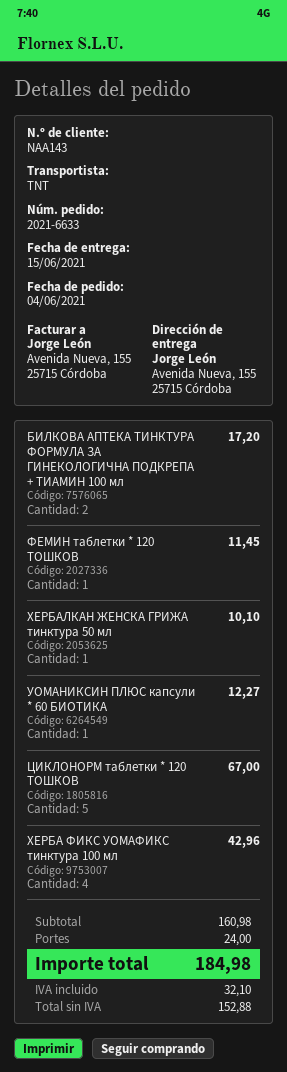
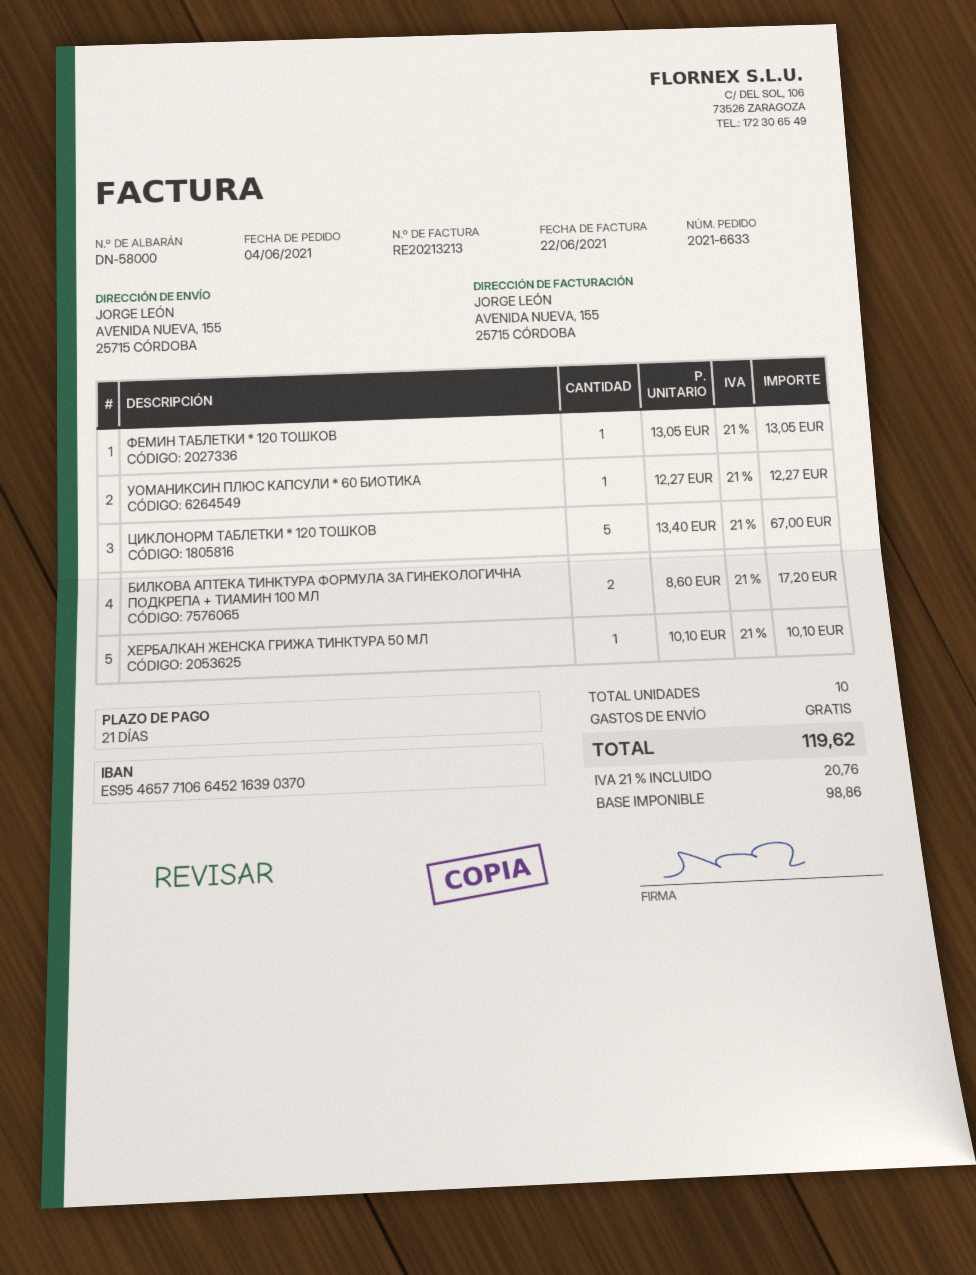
ФЕМИН таблетки * 120 ТОШКОВ: 1 for 11.45 -> 1 for 13.05
ХЕРБА ФИКС УОМАФИКС тинктура 100 мл: 4 for 42.96 -> none
shipping: 24.00 -> 0.00
net: 152.88 -> 98.86
tax: 32.10 -> 20.76
total: 184.98 -> 119.62

